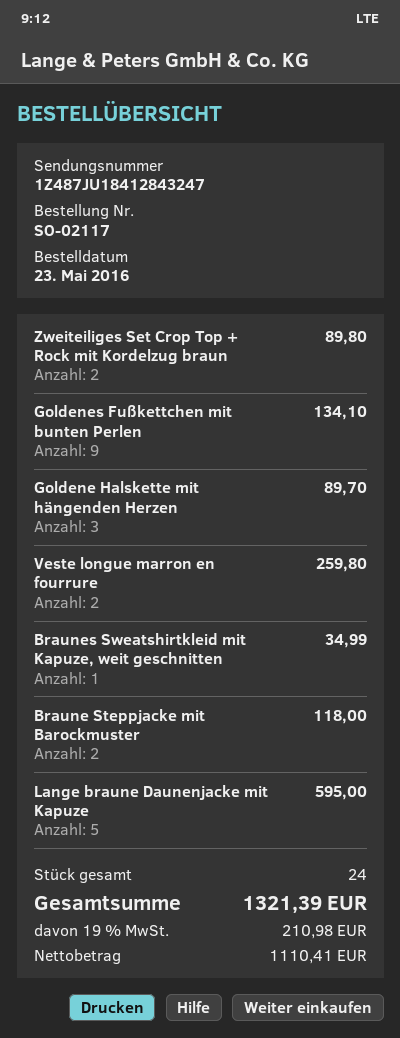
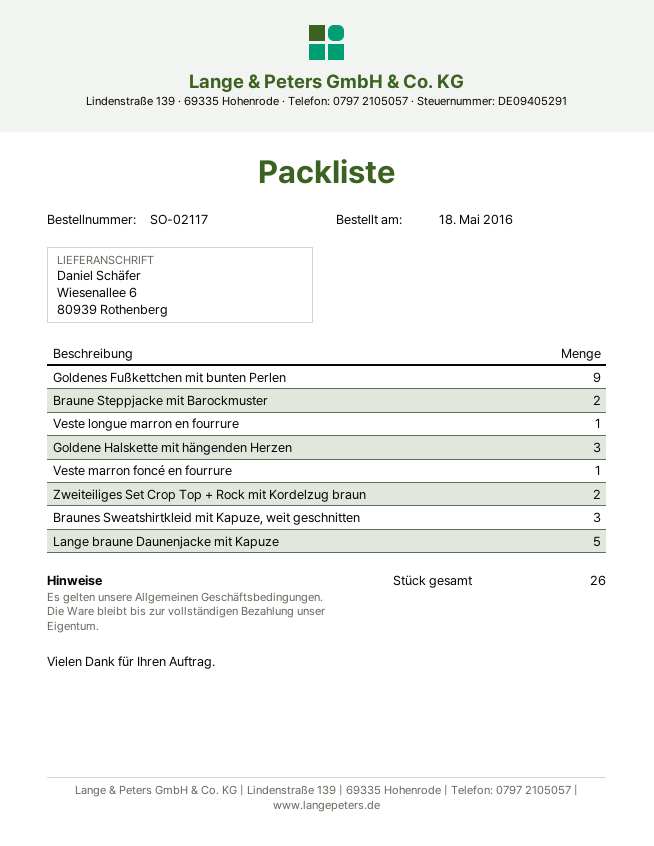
order date: 2016-05-23 -> 2016-05-18
Veste longue marron en fourrure: 2 -> 1
Braunes Sweatshirtkleid mit Kapuze, weit geschnitten: 1 -> 3
Veste marron foncé en fourrure: none -> 1
total quantity: 24 -> 26

